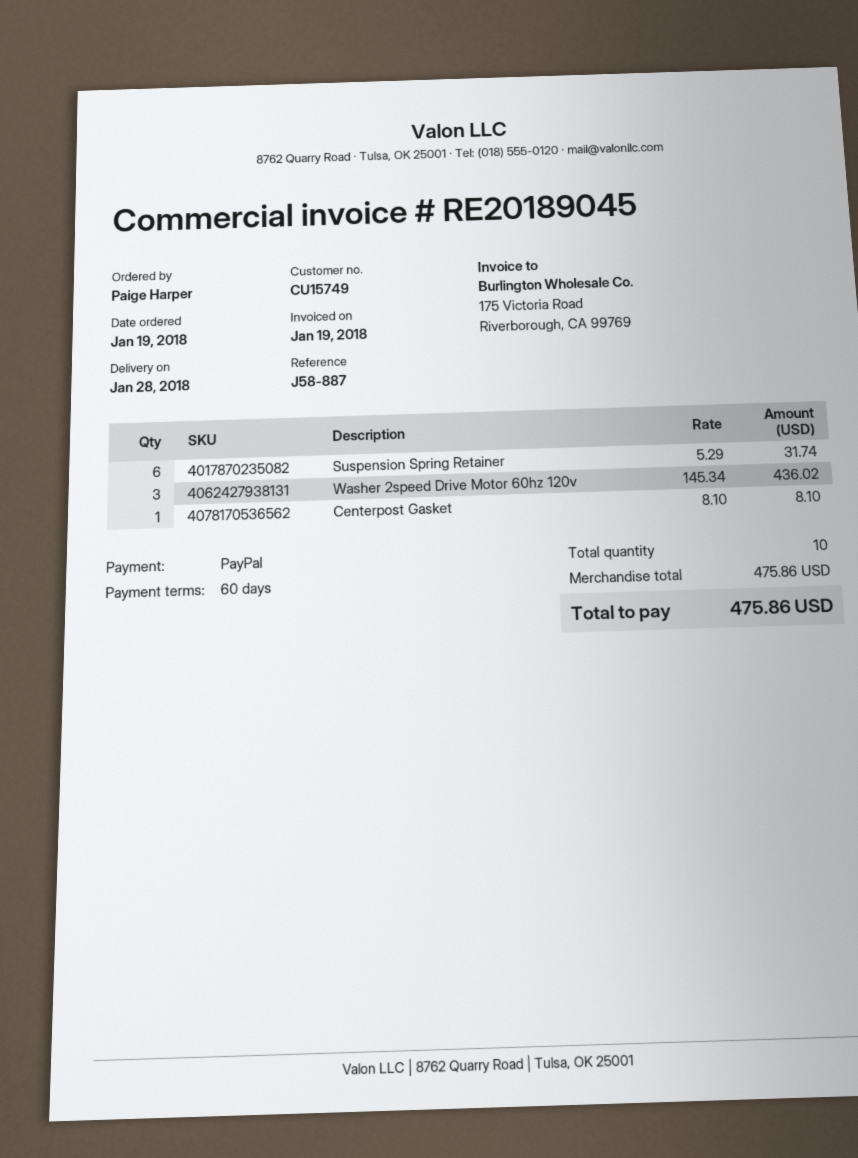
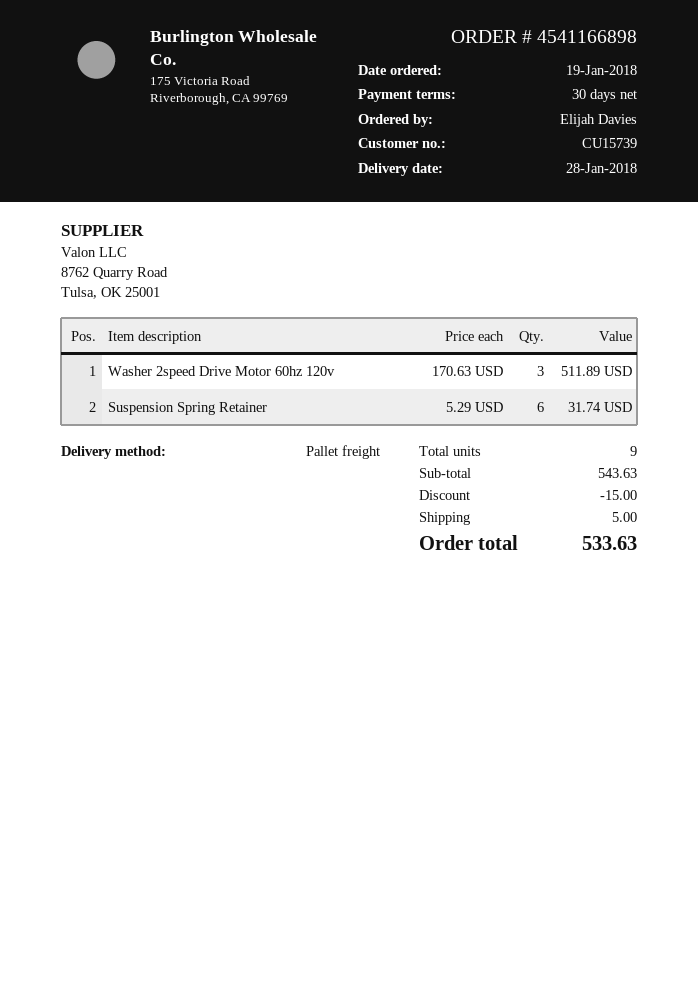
payment terms: 60 days -> 30 days
customer number: CU15749 -> CU15739
ordered by: Paige Harper -> Elijah Davies
Washer 2speed Drive Motor 60hz 120v: 3 x 145.34 = 436.02 -> 3 x 170.63 = 511.89
Centerpost Gasket: 1 x 8.10 = 8.10 -> none
total quantity: 10 -> 9
subtotal: 475.86 -> 543.63
discount: none -> 15.00
shipping: none -> 5.00
total: 475.86 -> 533.63

